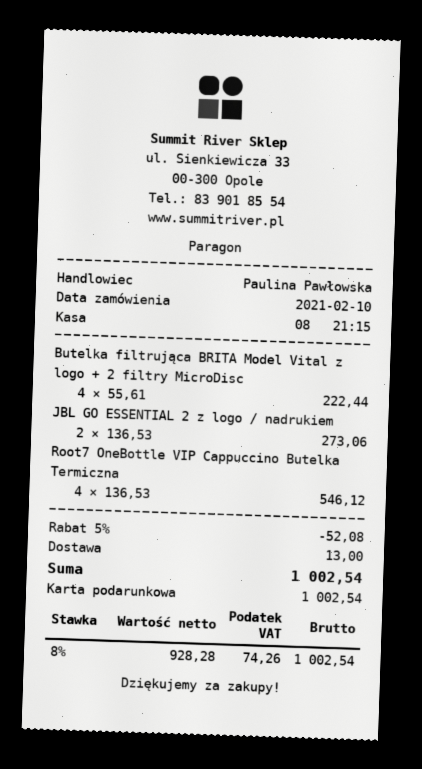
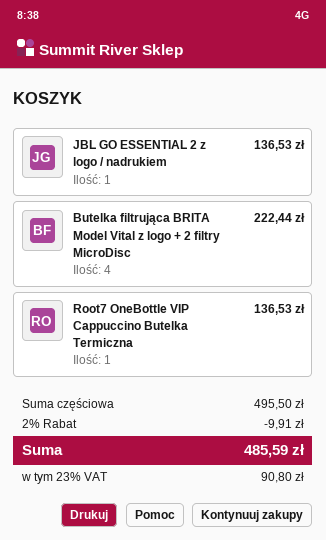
JBL GO ESSENTIAL 2 z logo / nadrukiem: 2 for 273.06 -> 1 for 136.53
Root7 OneBottle VIP Cappuccino Butelka Termiczna: 4 for 546.12 -> 1 for 136.53
discount: 5% = 52.08 -> 2% = 9.91
shipping: 13.00 -> none
tax: 8% = 74.26 -> 23% = 90.80
total: 1002.54 -> 485.59

